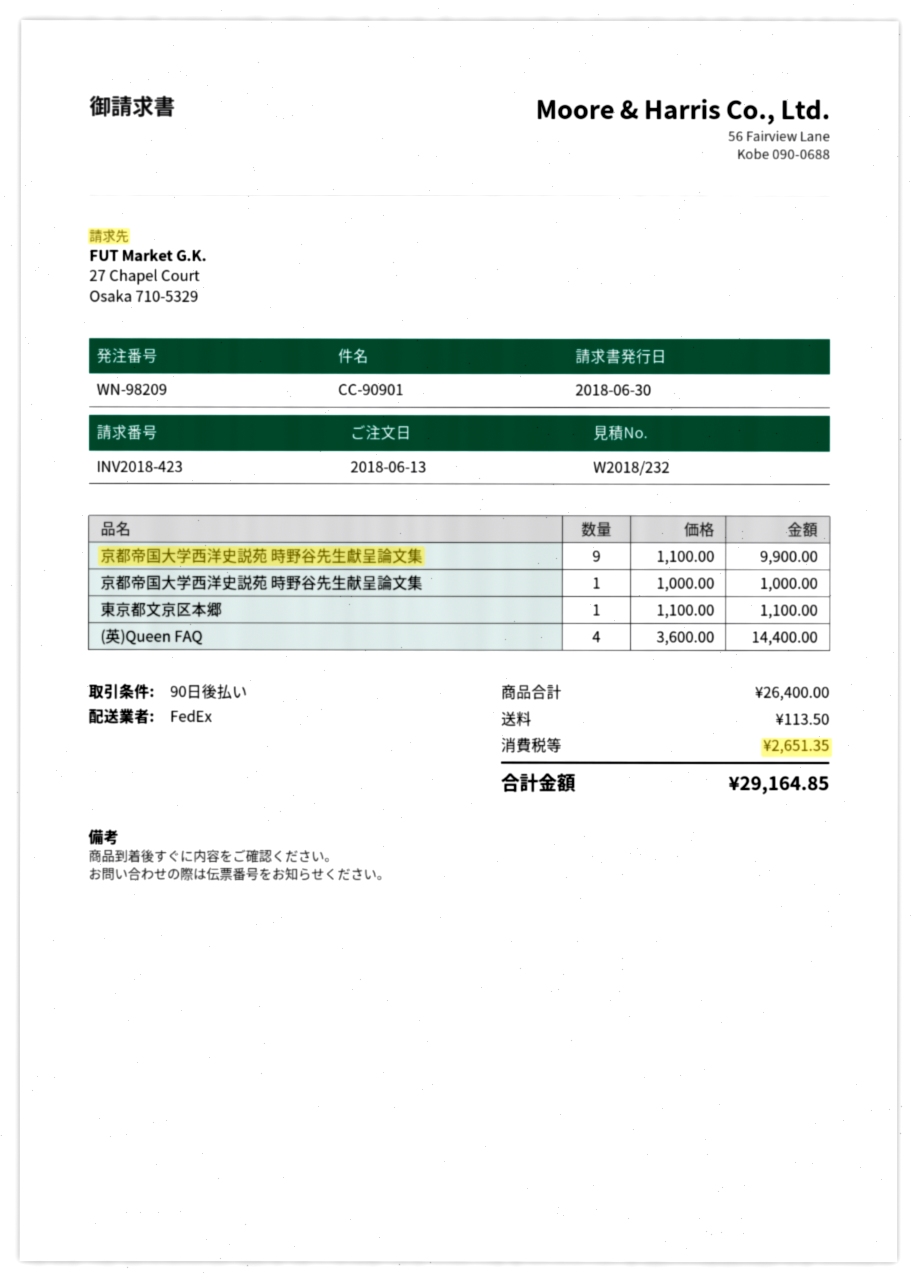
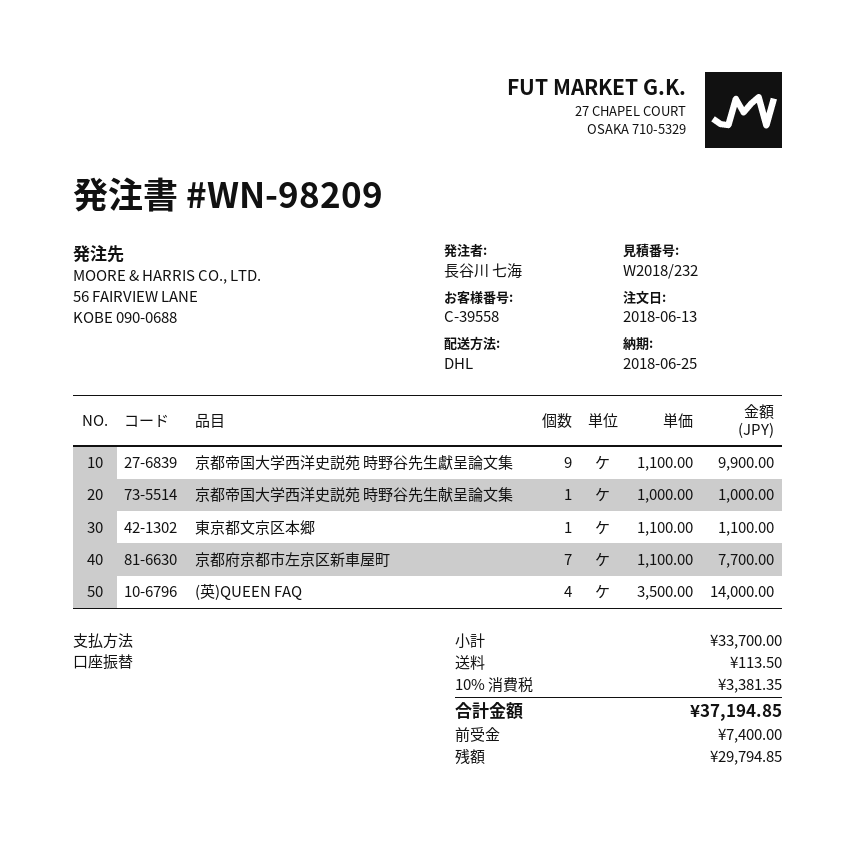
shipping method: FedEx -> DHL
(英)Queen FAQ: 4 x 3600.00 = 14400.00 -> 4 x 3500.00 = 14000.00
京都府京都市左京区新車屋町: none -> 7 x 1100.00 = 7700.00
subtotal: 26400.00 -> 33700.00
tax: 2651.35 -> 3381.35
total: 29164.85 -> 37194.85

